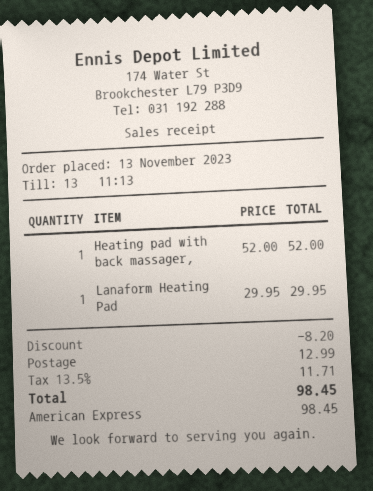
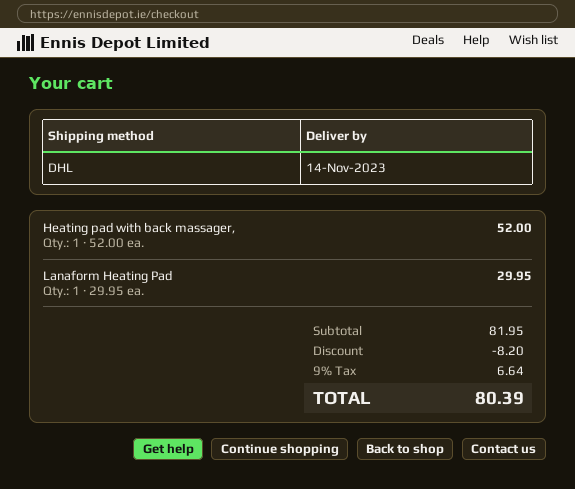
shipping: 12.99 -> none
tax: 13.5% = 11.71 -> 9% = 6.64
total: 98.45 -> 80.39

